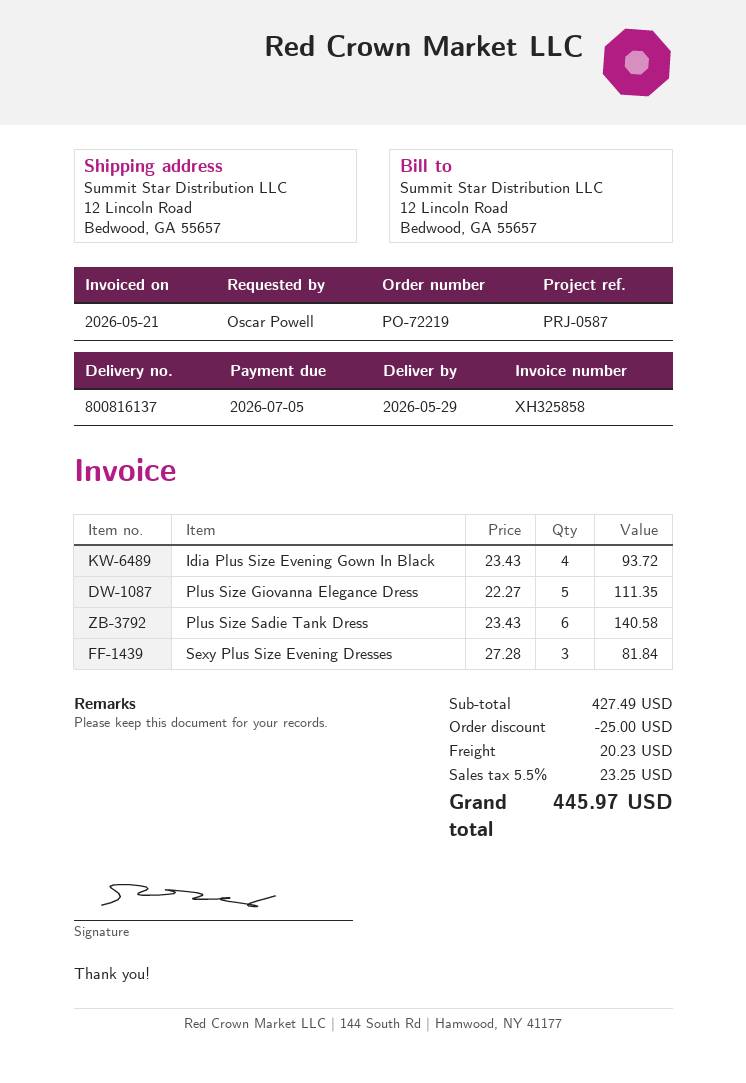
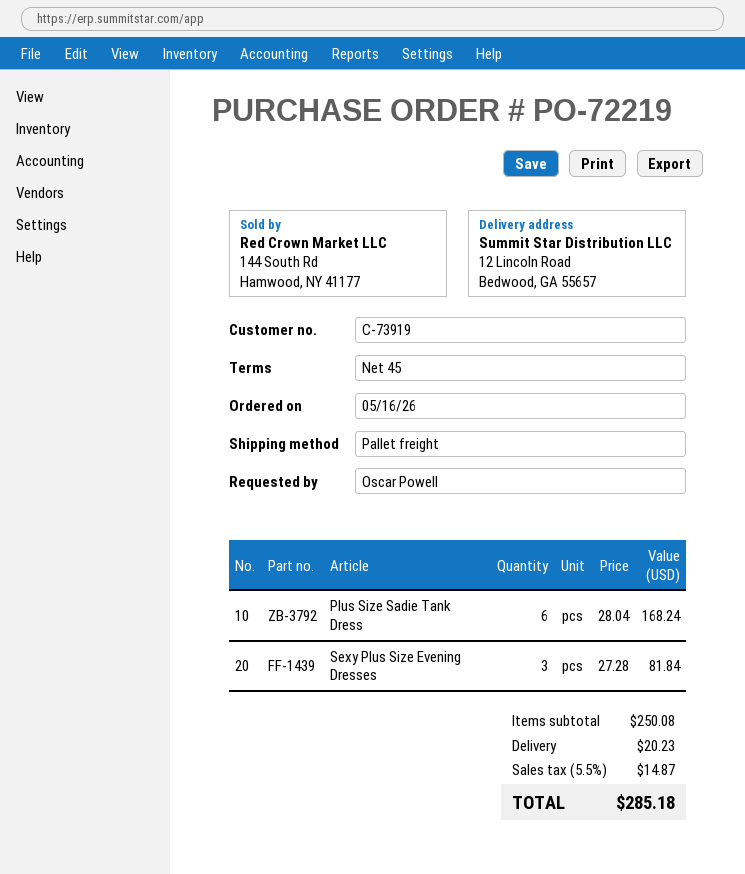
Idia Plus Size Evening Gown In Black: 4 x 23.43 = 93.72 -> none
Plus Size Giovanna Elegance Dress: 5 x 22.27 = 111.35 -> none
Plus Size Sadie Tank Dress: 6 x 23.43 = 140.58 -> 6 x 28.04 = 168.24
subtotal: 427.49 -> 250.08
discount: 25.00 -> none
tax: 5.5% = 23.25 -> 5.5% = 14.87
total: 445.97 -> 285.18

